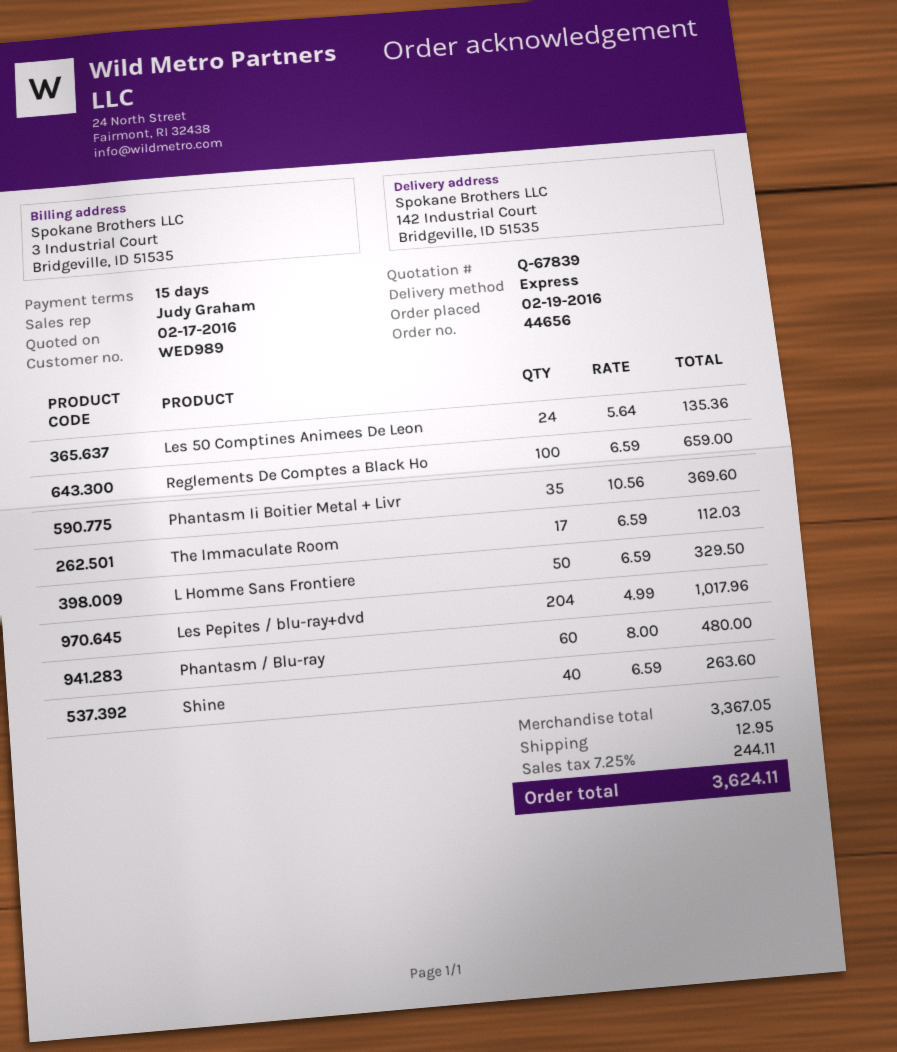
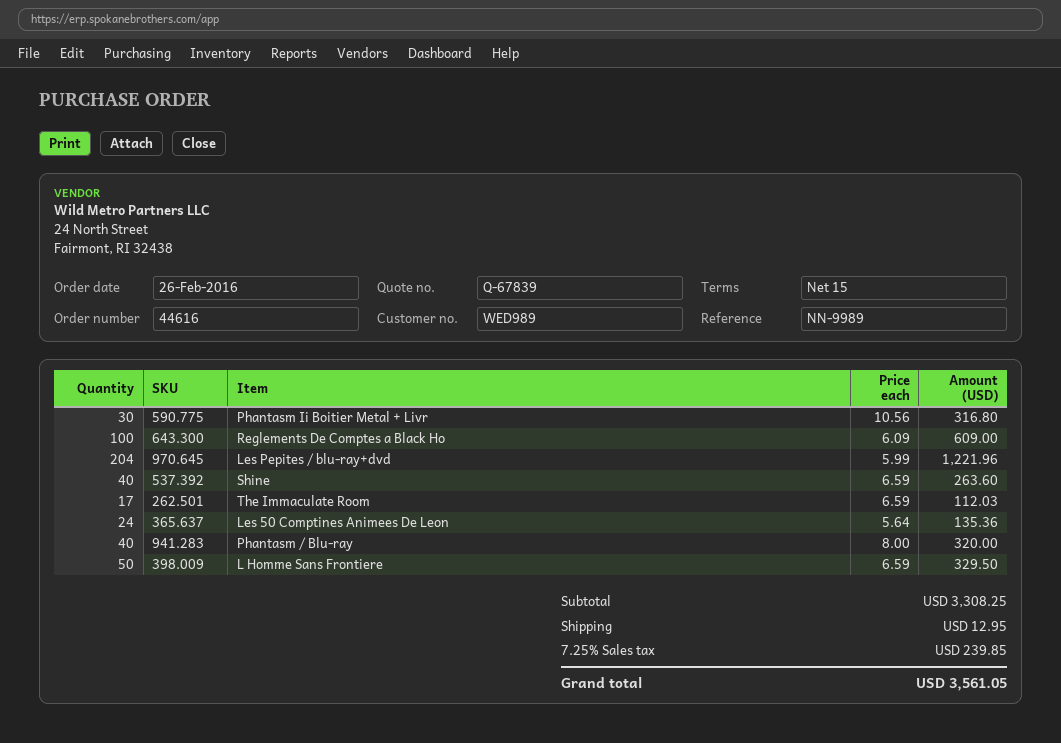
order number: 44656 -> 44616
order date: 2016-02-19 -> 2016-02-26
Reglements De Comptes a Black Ho: 100 x 6.59 = 659.00 -> 100 x 6.09 = 609.00
Phantasm Ii Boitier Metal + Livr: 35 x 10.56 = 369.60 -> 30 x 10.56 = 316.80
Les Pepites / blu-ray+dvd: 204 x 4.99 = 1017.96 -> 204 x 5.99 = 1221.96
Phantasm / Blu-ray: 60 x 8.00 = 480.00 -> 40 x 8.00 = 320.00
subtotal: 3367.05 -> 3308.25
tax: 7.25% = 244.11 -> 7.25% = 239.85
total: 3624.11 -> 3561.05

